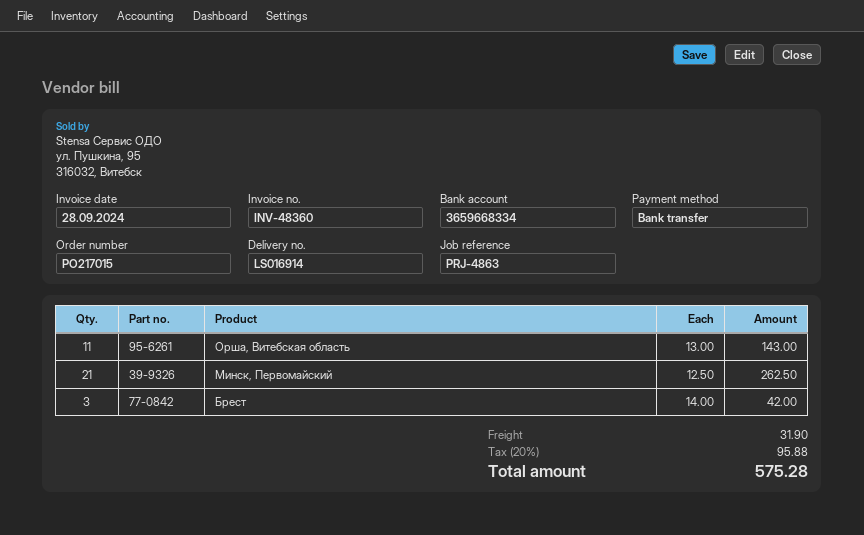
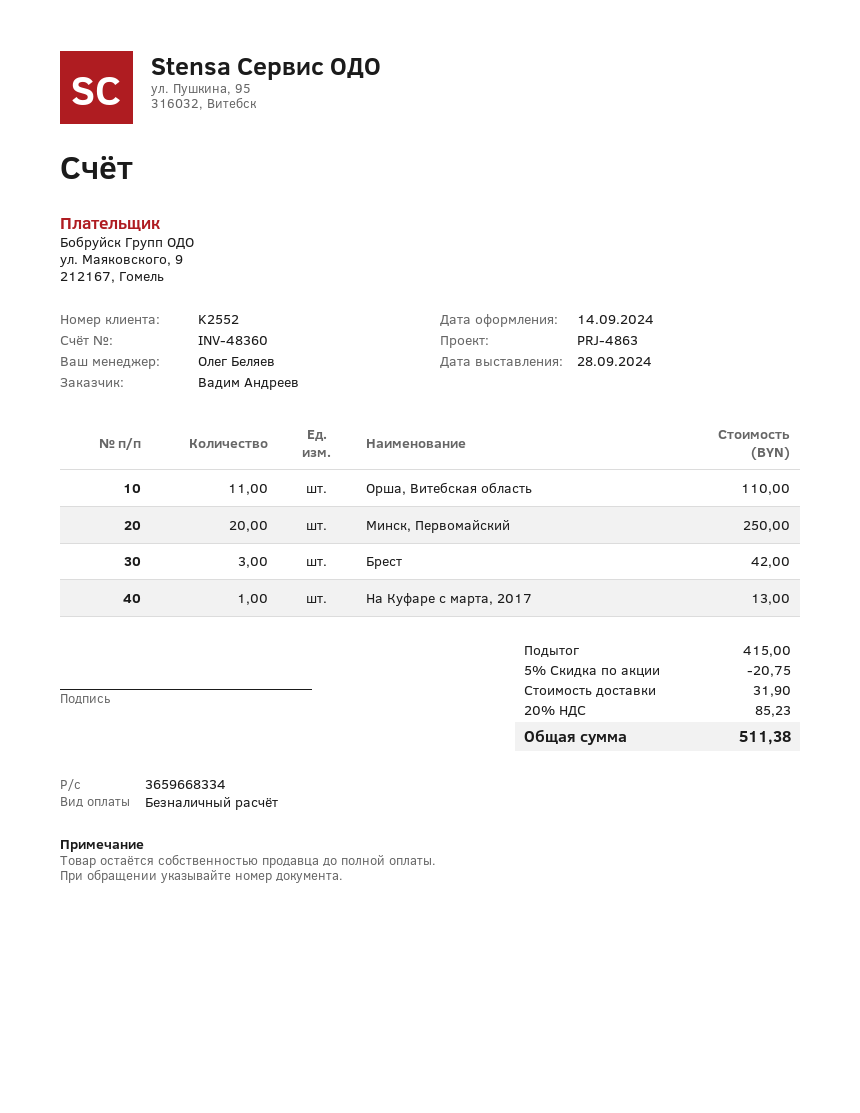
Орша, Витебская область: 11 for 143.00 -> 11 for 110.00
Минск, Первомайский: 21 for 262.50 -> 20 for 250.00
На Куфаре с марта, 2017: none -> 1 for 13.00
discount: none -> 5% = 20.75
tax: 20% = 95.88 -> 20% = 85.23
total: 575.28 -> 511.38

